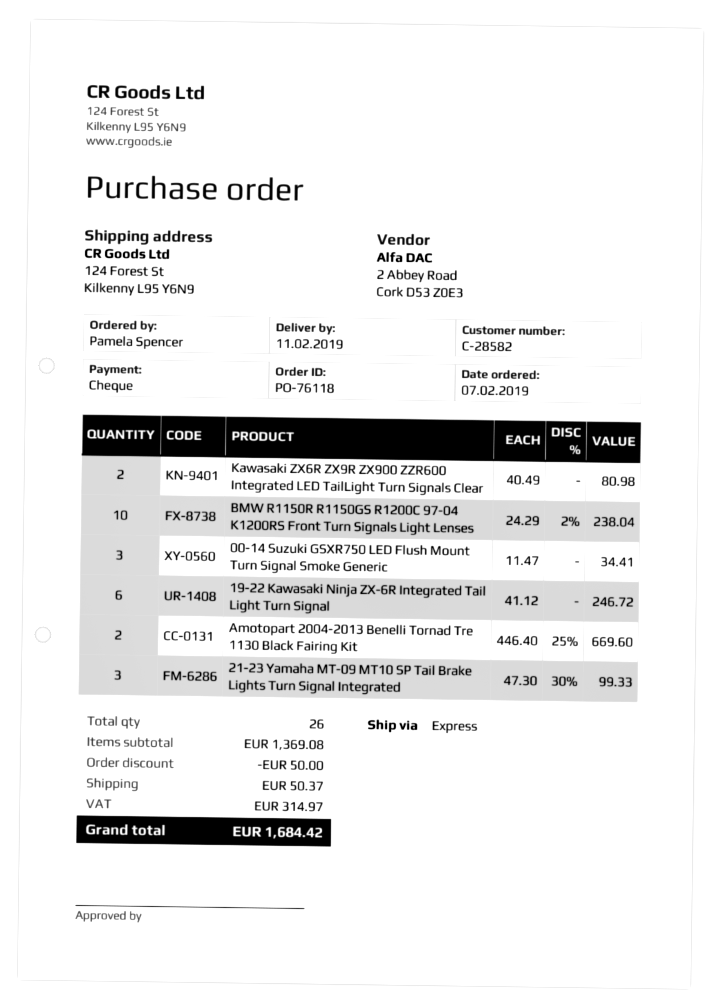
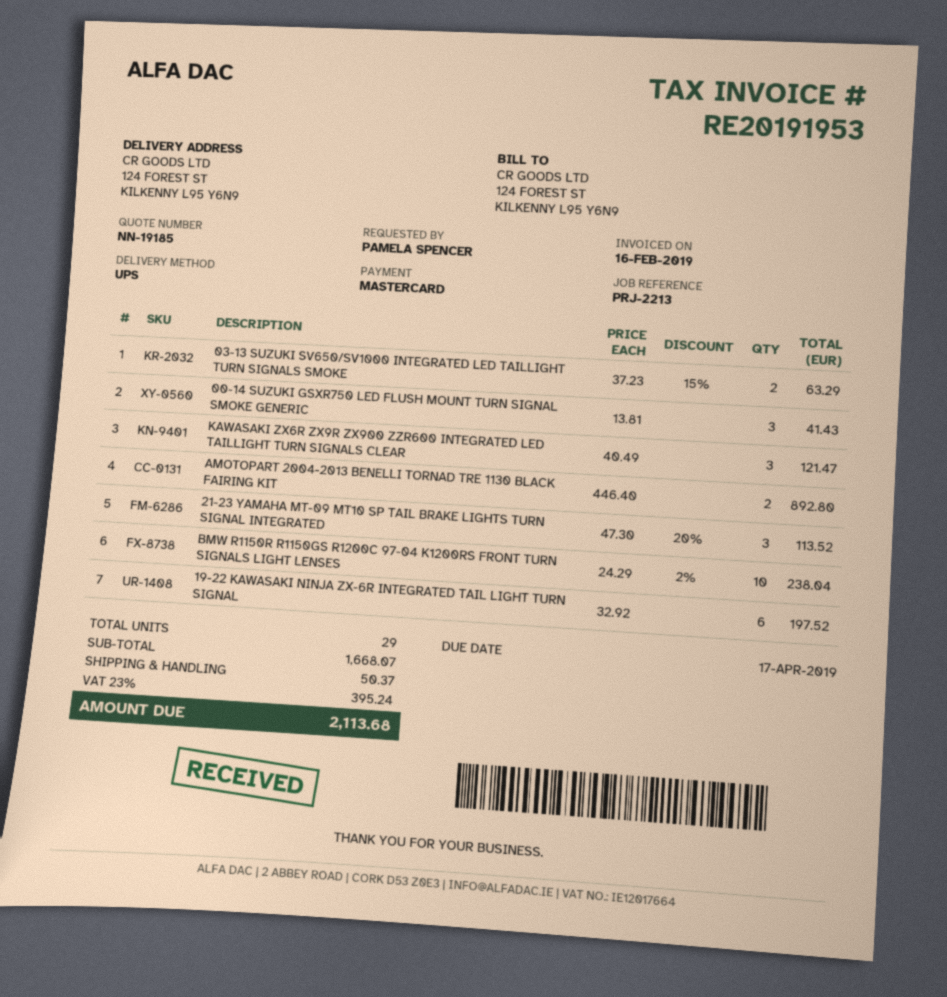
payment method: cheque -> Mastercard
shipping method: express -> UPS
Kawasaki ZX6R ZX9R ZX900 ZZR600 Integrated LED TailLight Turn Signals Clear: 2 x 40.49 = 80.98 -> 3 x 40.49 = 121.47
00-14 Suzuki GSXR750 LED Flush Mount Turn Signal Smoke Generic: 3 x 11.47 = 34.41 -> 3 x 13.81 = 41.43
19-22 Kawasaki Ninja ZX-6R Integrated Tail Light Turn Signal: 6 x 41.12 = 246.72 -> 6 x 32.92 = 197.52
Amotopart 2004-2013 Benelli Tornad Tre 1130 Black Fairing Kit: 2 x 446.40 - 25% = 669.60 -> 2 x 446.40 = 892.80
21-23 Yamaha MT-09 MT10 SP Tail Brake Lights Turn Signal Integrated: 3 x 47.30 - 30% = 99.33 -> 3 x 47.30 - 20% = 113.52
03-13 SUZUKI SV650/SV1000 INTEGRATED LED TAILLIGHT TURN SIGNALS SMOKE: none -> 2 x 37.23 - 15% = 63.29
total quantity: 26 -> 29
subtotal: 1369.08 -> 1668.07
discount: 50.00 -> none
tax: 314.97 -> 395.24
total: 1684.42 -> 2113.68

